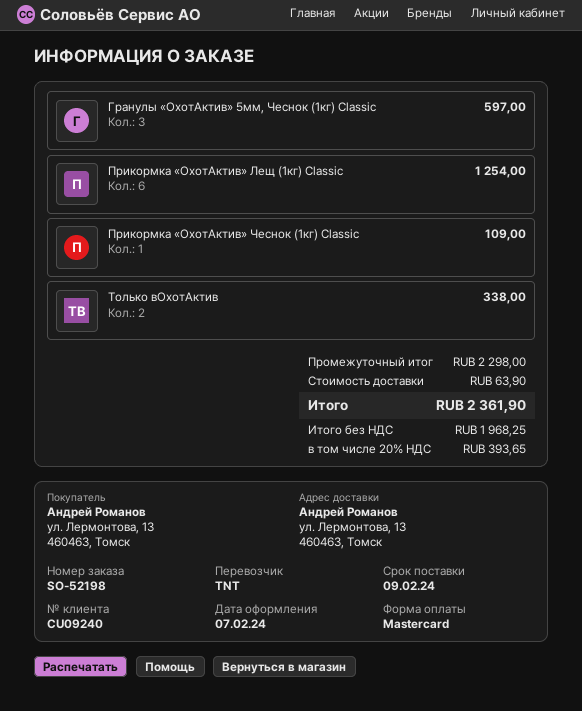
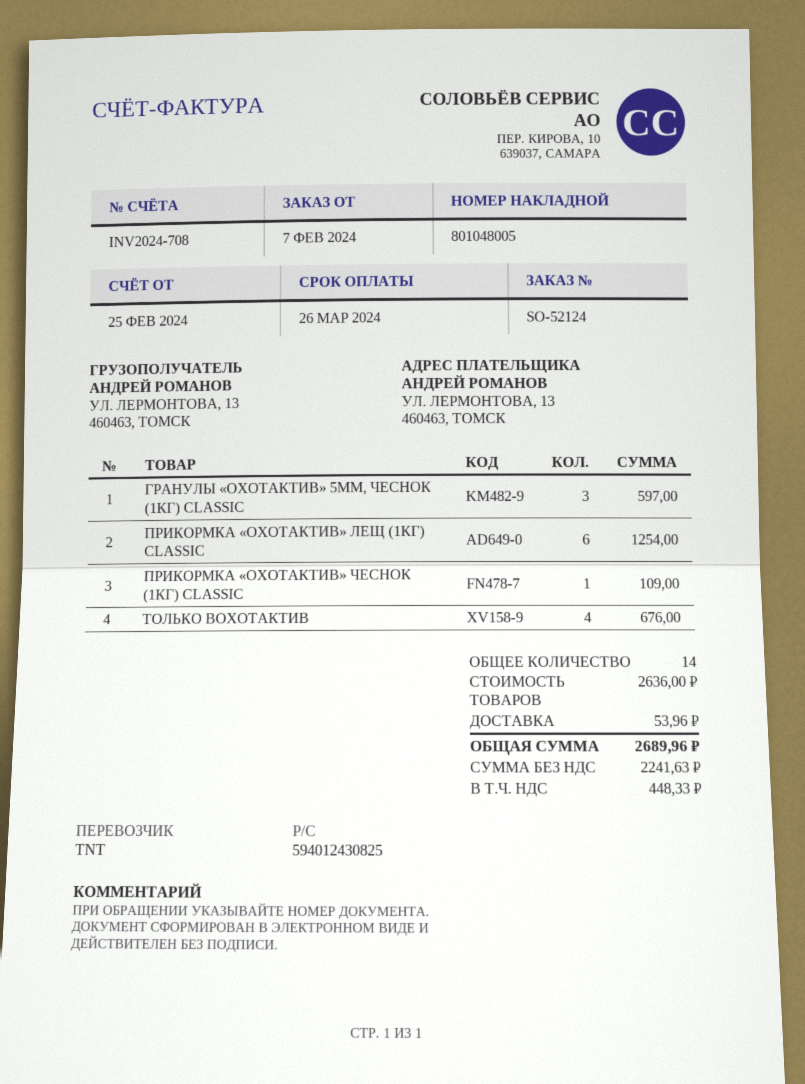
order number: SO-52198 -> SO-52124
Только вОхотАктив: 2 for 338.00 -> 4 for 676.00
subtotal: 2298.00 -> 2636.00
shipping: 63.90 -> 53.96
net: 1968.25 -> 2241.63
tax: 393.65 -> 448.33
total: 2361.90 -> 2689.96

